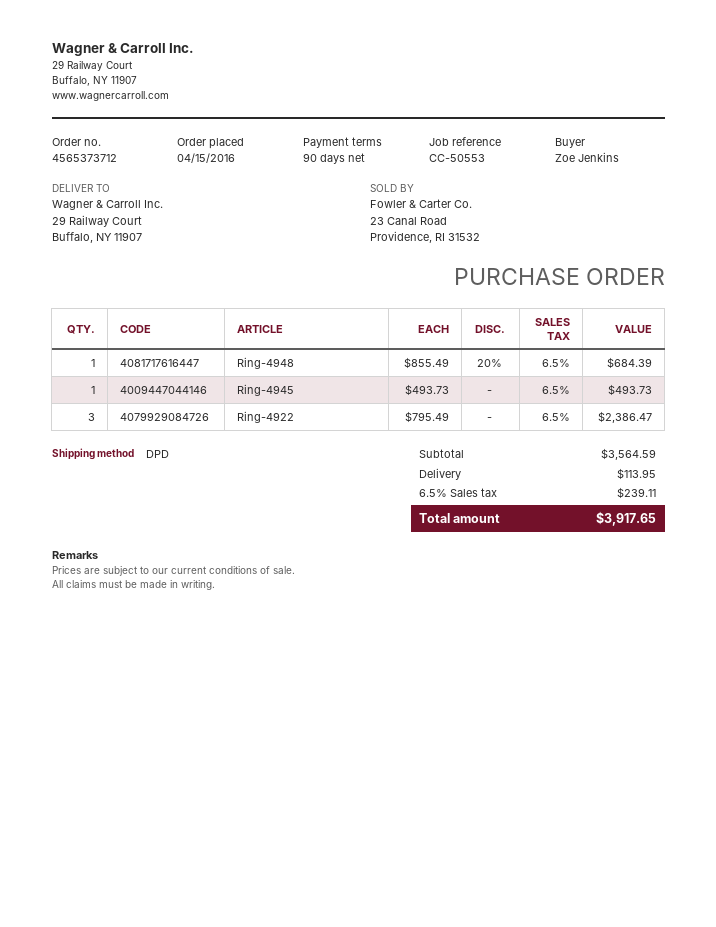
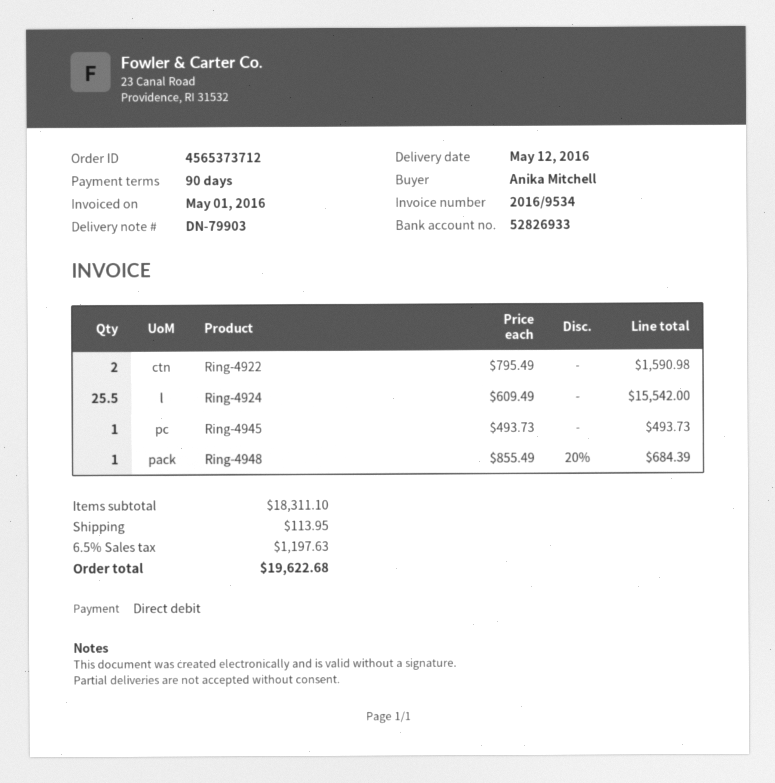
ordered by: Zoe Jenkins -> Anika Mitchell
Ring-4922: 3 x 795.49 = 2386.47 -> 2 x 795.49 = 1590.98
Ring-4924: none -> 25.5 x 609.49 = 15542.00
subtotal: 3564.59 -> 18311.10
tax: 6.5% = 239.11 -> 6.5% = 1197.63
total: 3917.65 -> 19622.68

